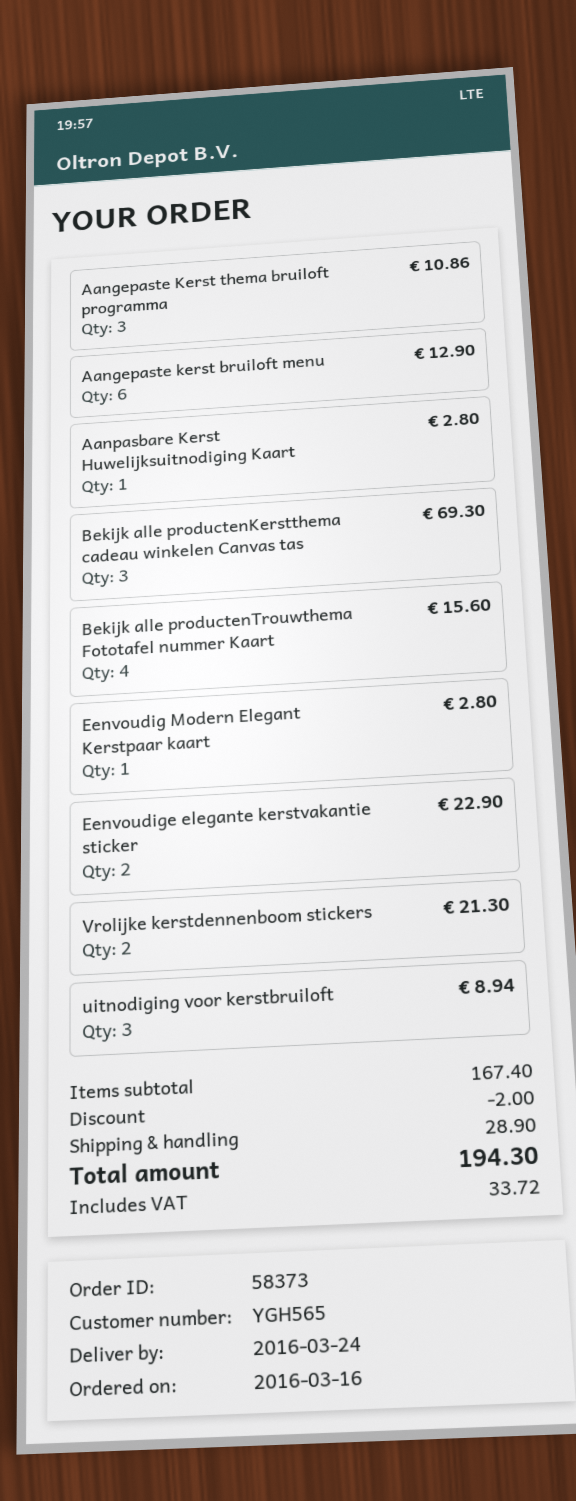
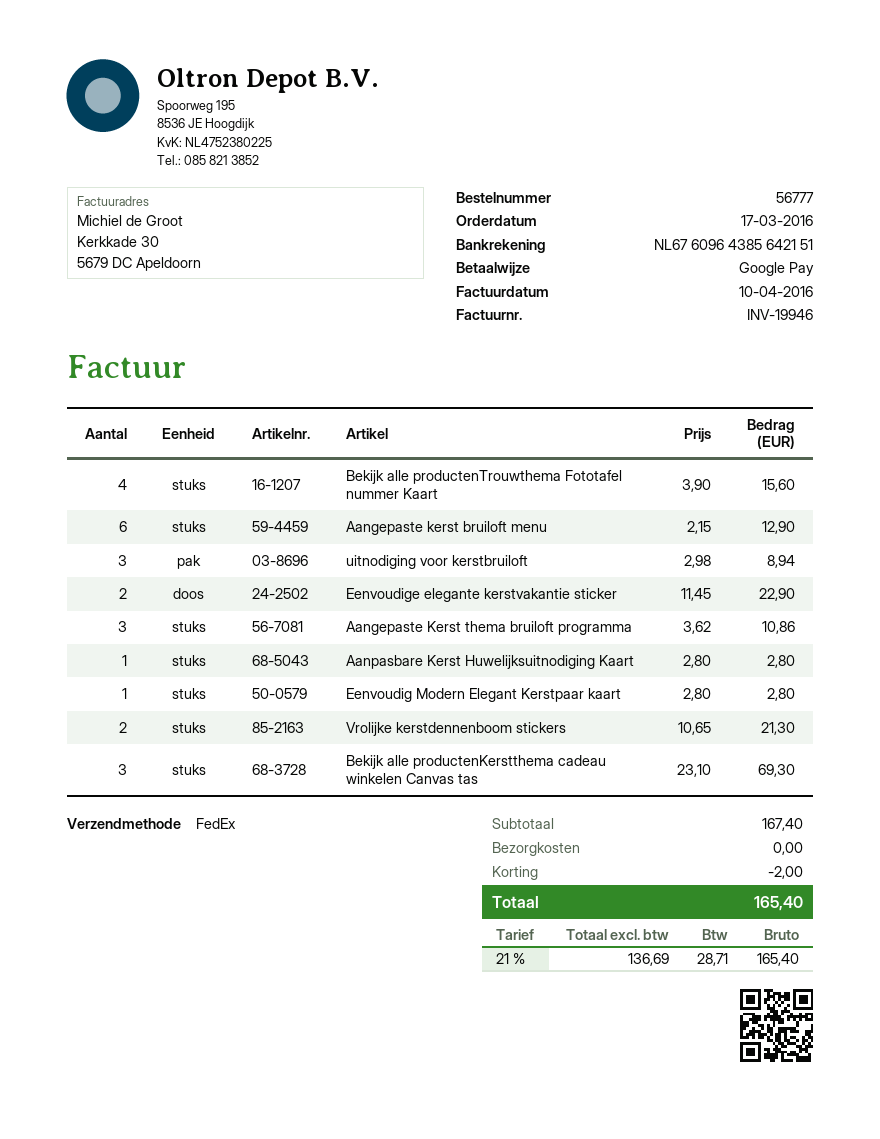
order number: 58373 -> 56777
order date: 2016-03-16 -> 2016-03-17
shipping: 28.90 -> 0.00
tax: 33.72 -> 28.71
total: 194.30 -> 165.40

